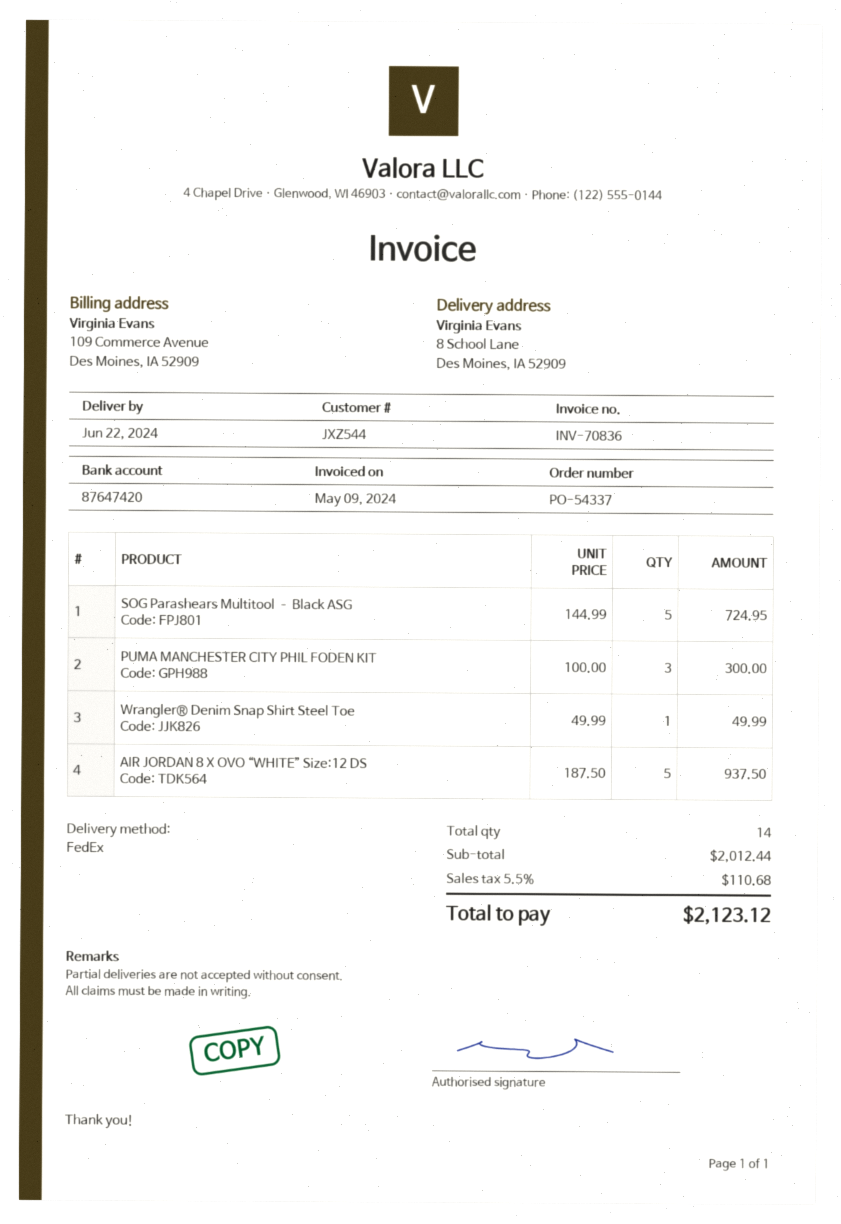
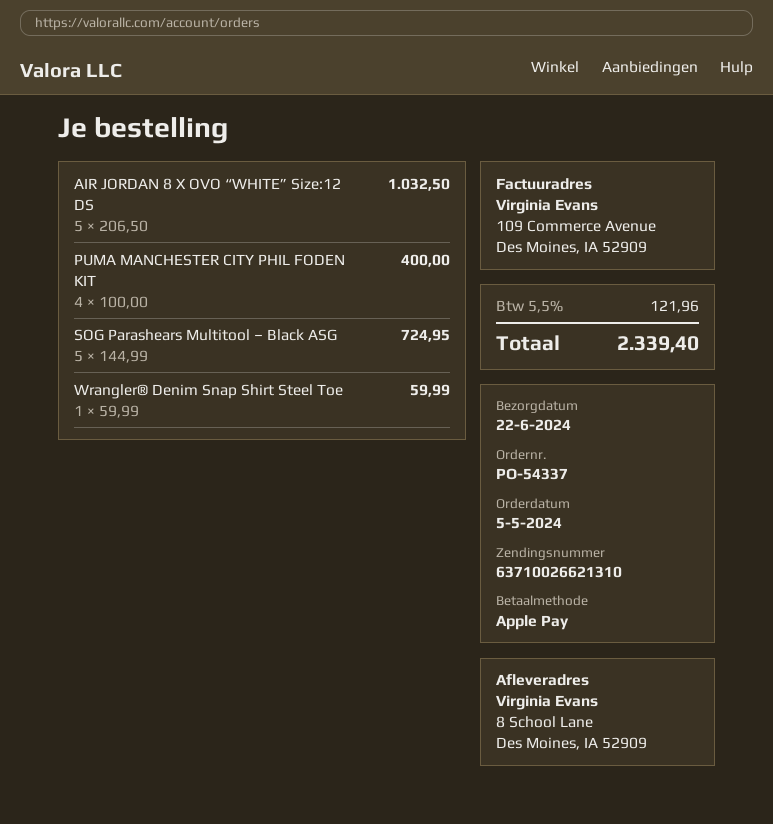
PUMA MANCHESTER CITY PHIL FODEN KIT: 3 x 100.00 = 300.00 -> 4 x 100.00 = 400.00
Wrangler® Denim Snap Shirt Steel Toe: 1 x 49.99 = 49.99 -> 1 x 59.99 = 59.99
AIR JORDAN 8 X OVO “WHITE” Size:12 DS: 5 x 187.50 = 937.50 -> 5 x 206.50 = 1032.50
tax: 5.5% = 110.68 -> 5.5% = 121.96
total: 2123.12 -> 2339.40

